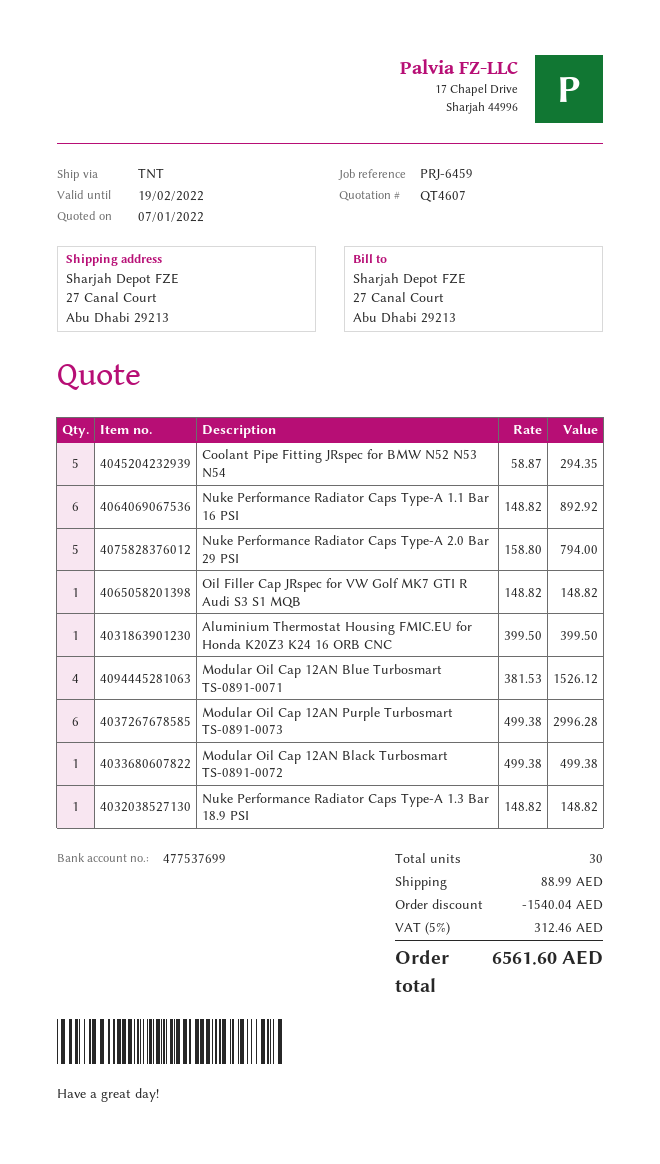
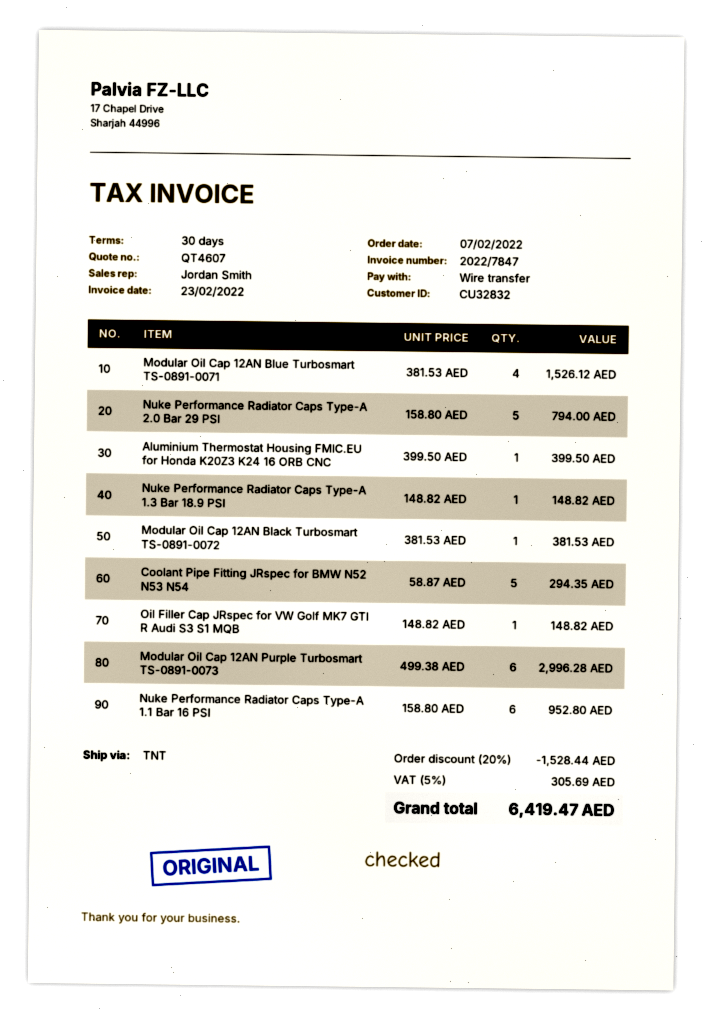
Nuke Performance Radiator Caps Type-A 1.1 Bar 16 PSI: 6 x 148.82 = 892.92 -> 6 x 158.80 = 952.80
Modular Oil Cap 12AN Black Turbosmart TS-0891-0072: 1 x 499.38 = 499.38 -> 1 x 381.53 = 381.53
discount: 1540.04 -> 1528.44
shipping: 88.99 -> none
tax: 5% = 312.46 -> 5% = 305.69
total: 6561.60 -> 6419.47

